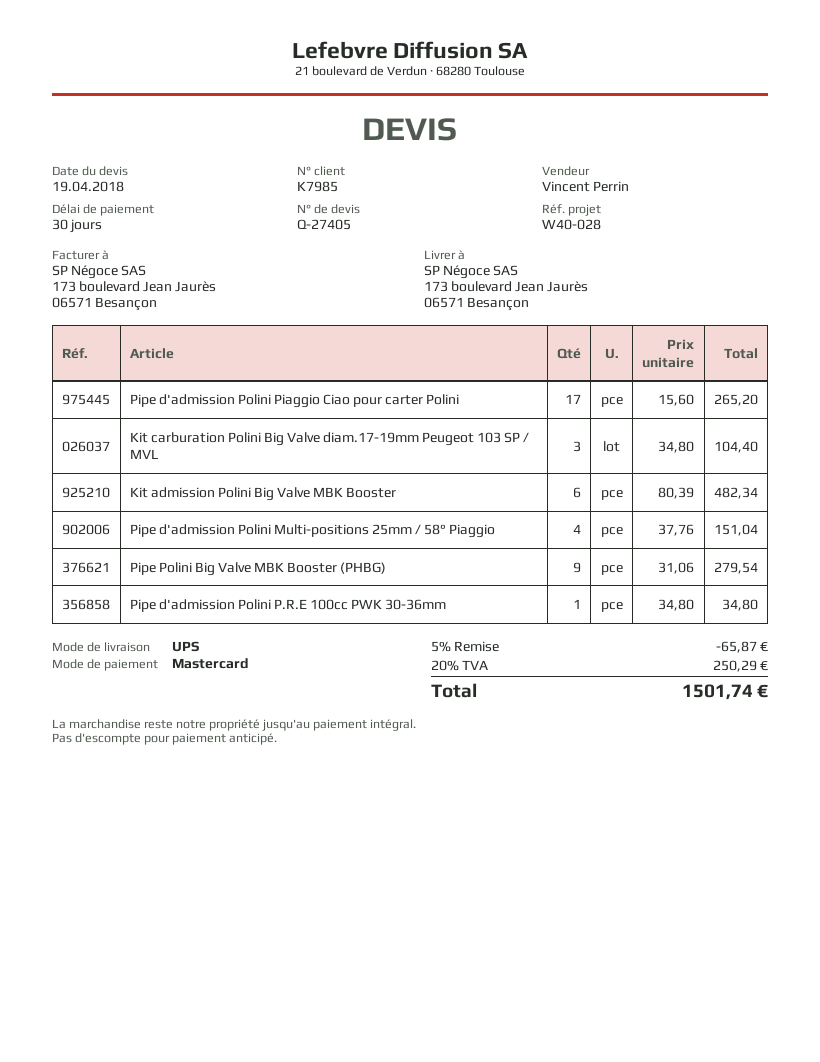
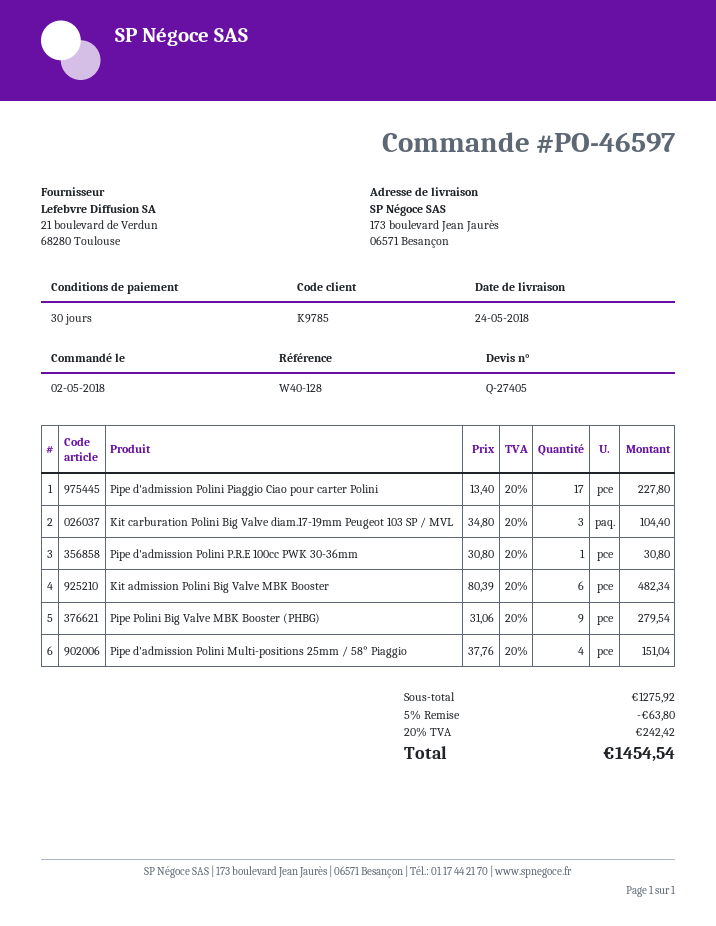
customer number: K7985 -> K9785
reference: W40-028 -> W40-128
Pipe d'admission Polini Piaggio Ciao pour carter Polini: 17 x 15.60 = 265.20 -> 17 x 13.40 = 227.80
Pipe d'admission Polini P.R.E 100cc PWK 30-36mm: 1 x 34.80 = 34.80 -> 1 x 30.80 = 30.80
discount: 5% = 65.87 -> 5% = 63.80
tax: 20% = 250.29 -> 20% = 242.42
total: 1501.74 -> 1454.54

